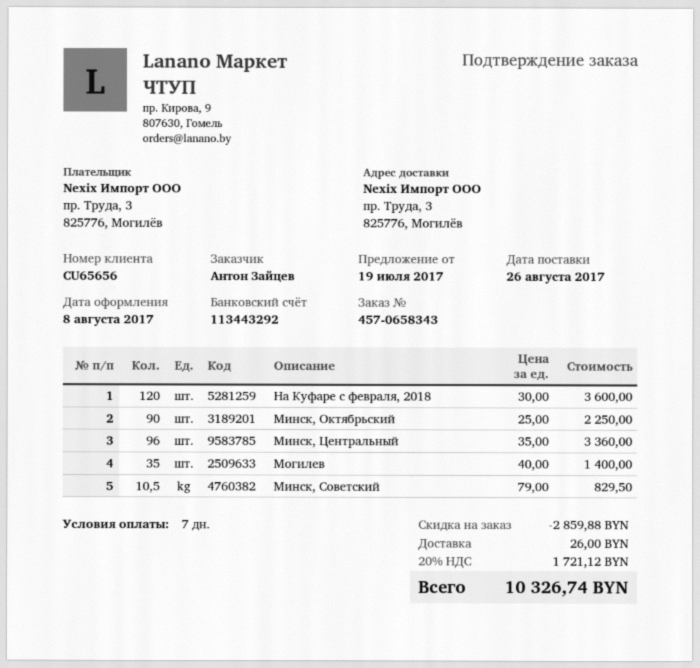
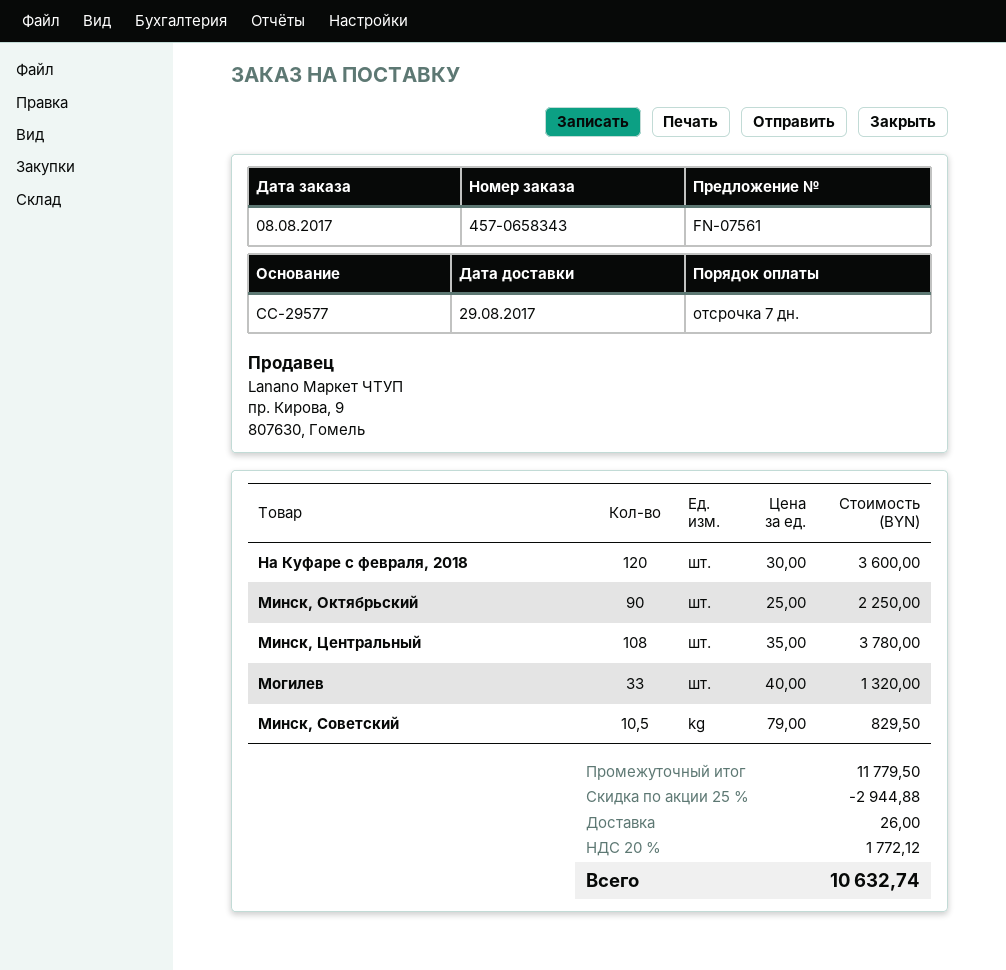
delivery date: 2017-08-26 -> 2017-08-29
Минск, Центральный: 96 x 35.00 = 3360.00 -> 108 x 35.00 = 3780.00
Могилев: 35 x 40.00 = 1400.00 -> 33 x 40.00 = 1320.00
discount: 2859.88 -> 2944.88
tax: 20% = 1721.12 -> 20% = 1772.12
total: 10326.74 -> 10632.74

